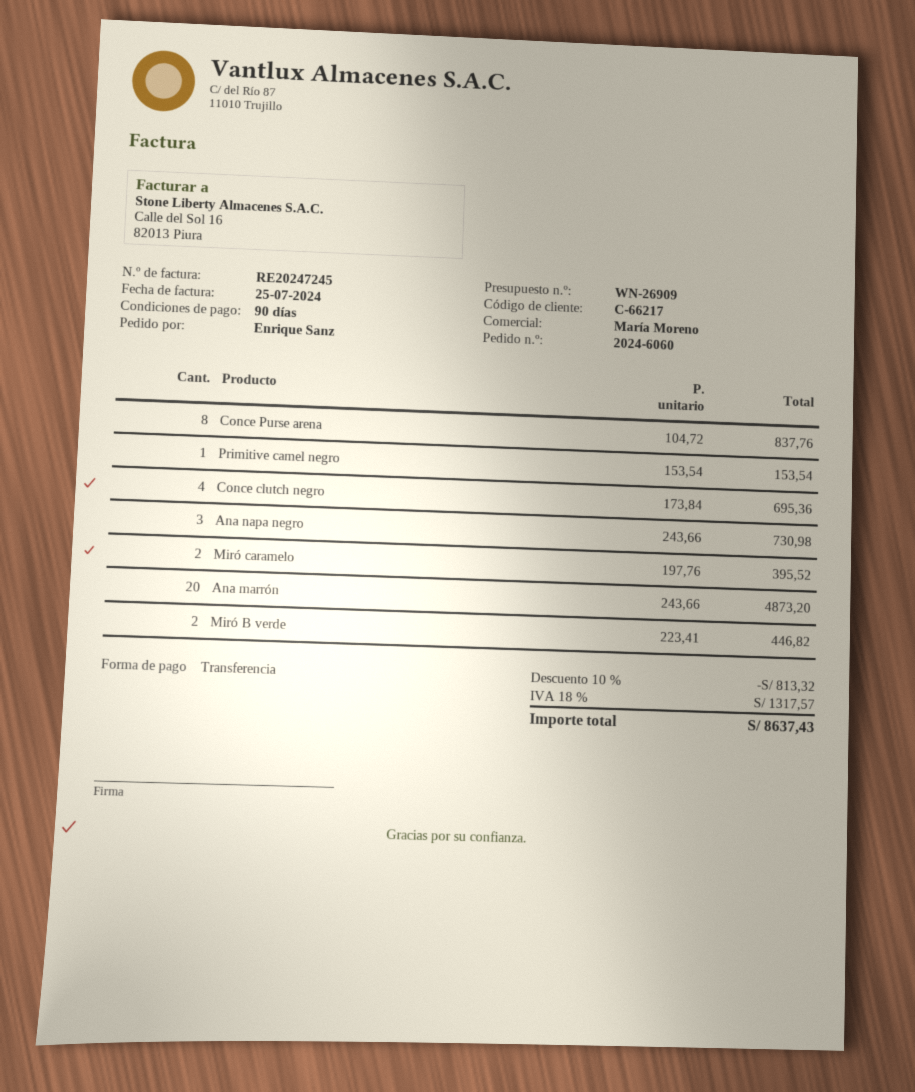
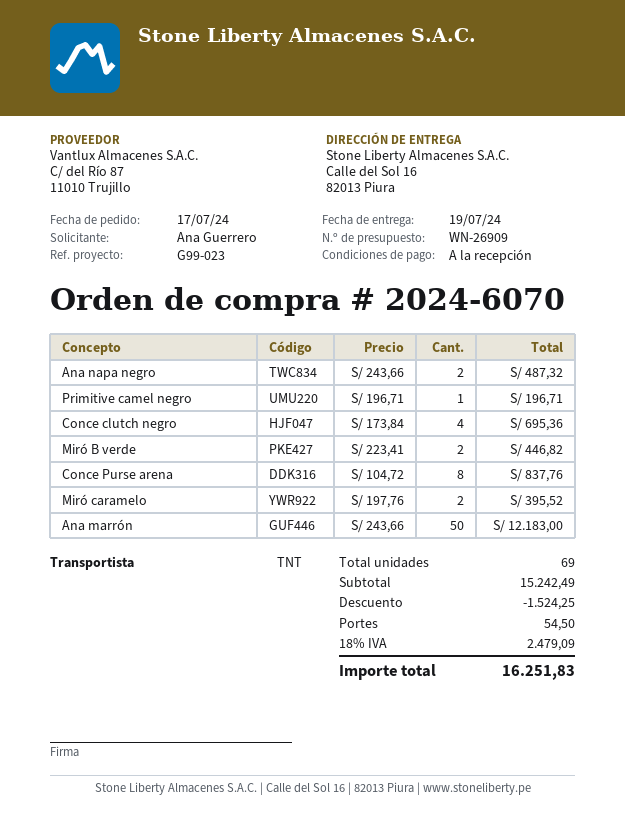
order number: 2024-6060 -> 2024-6070
payment terms: 90 days -> on receipt
ordered by: Enrique Sanz -> Ana Guerrero
Primitive camel negro: 1 x 153.54 = 153.54 -> 1 x 196.71 = 196.71
Ana napa negro: 3 x 243.66 = 730.98 -> 2 x 243.66 = 487.32
Ana marrón: 20 x 243.66 = 4873.20 -> 50 x 243.66 = 12183.00
discount: 813.32 -> 1524.25
shipping: none -> 54.50
tax: 18% = 1317.57 -> 18% = 2479.09
total: 8637.43 -> 16251.83

